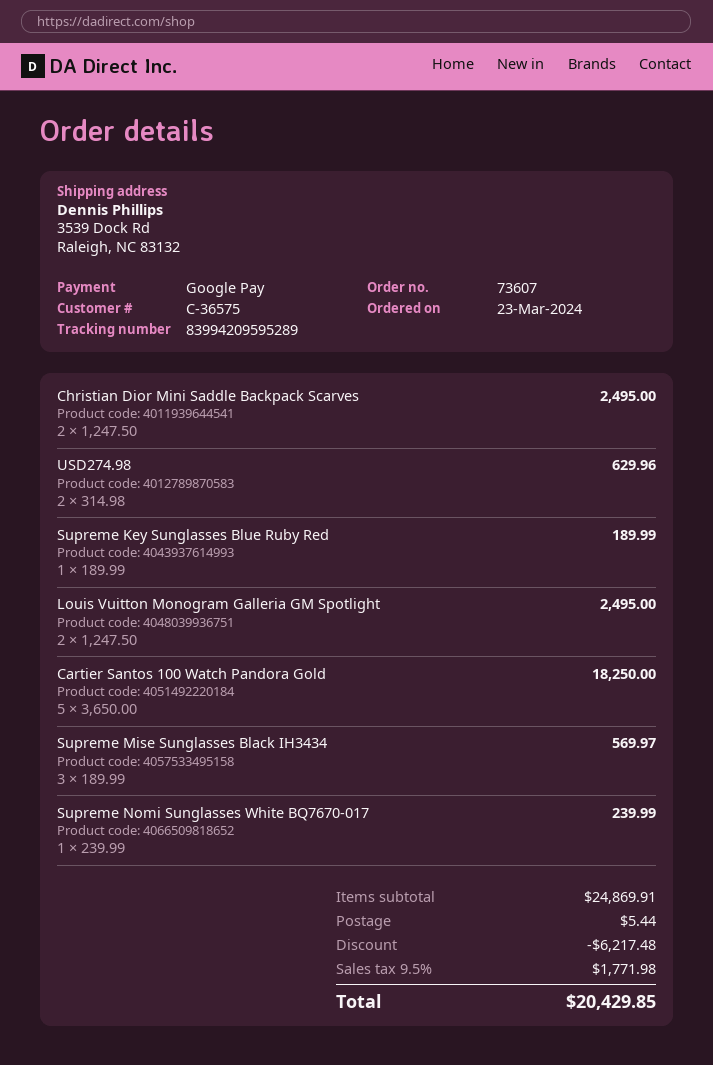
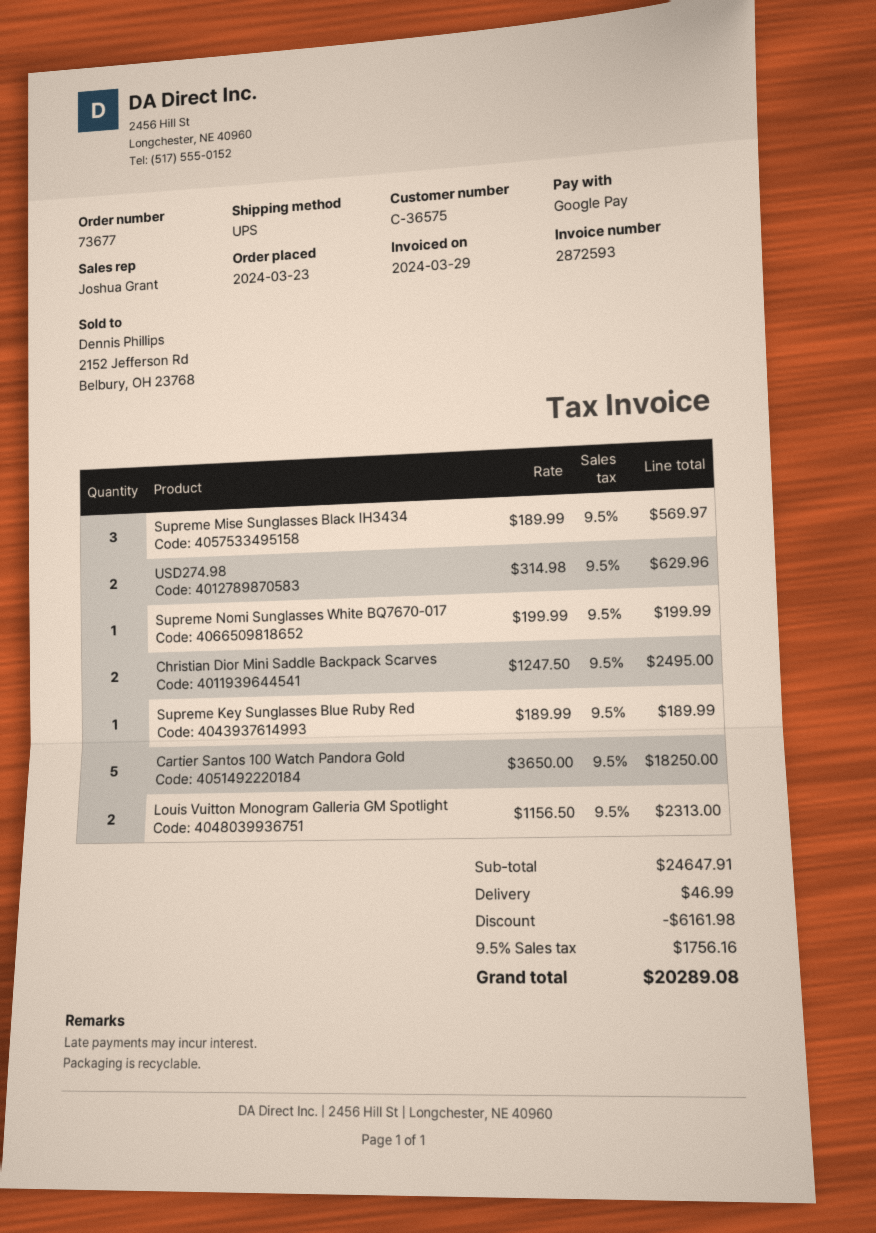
order number: 73607 -> 73677
Louis Vuitton Monogram Galleria GM Spotlight: 2 x 1247.50 = 2495.00 -> 2 x 1156.50 = 2313.00
Supreme Nomi Sunglasses White BQ7670-017: 1 x 239.99 = 239.99 -> 1 x 199.99 = 199.99
subtotal: 24869.91 -> 24647.91
discount: 6217.48 -> 6161.98
shipping: 5.44 -> 46.99
tax: 9.5% = 1771.98 -> 9.5% = 1756.16
total: 20429.85 -> 20289.08

